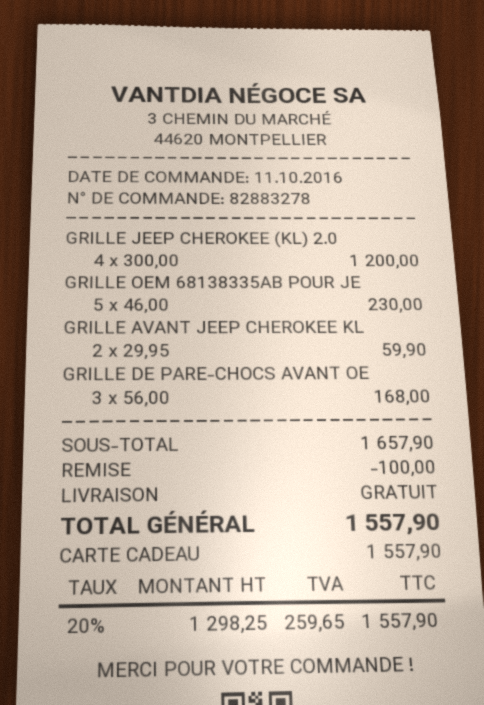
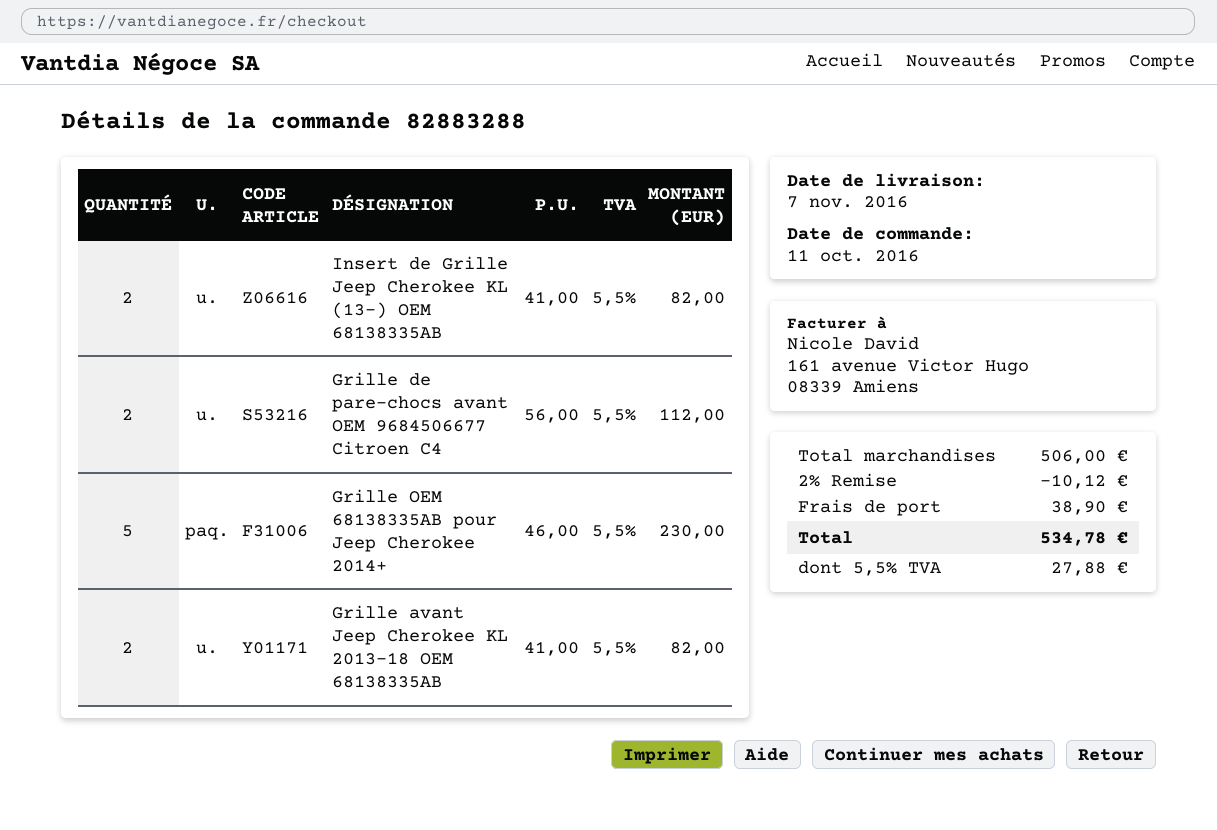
order number: 82883278 -> 82883288
GRILLE JEEP CHEROKEE (KL) 2.0: 4 x 300.00 = 1200.00 -> none
GRILLE AVANT JEEP CHEROKEE KL: 2 x 29.95 = 59.90 -> 2 x 41.00 = 82.00
GRILLE DE PARE-CHOCS AVANT OE: 3 x 56.00 = 168.00 -> 2 x 56.00 = 112.00
Insert de Grille Jeep Cherokee KL (13-) OEM 68138335AB: none -> 2 x 41.00 = 82.00
subtotal: 1657.90 -> 506.00
discount: 100.00 -> 10.12
shipping: 0.00 -> 38.90
tax: 20% = 259.65 -> 5.5% = 27.88
total: 1557.90 -> 534.78

